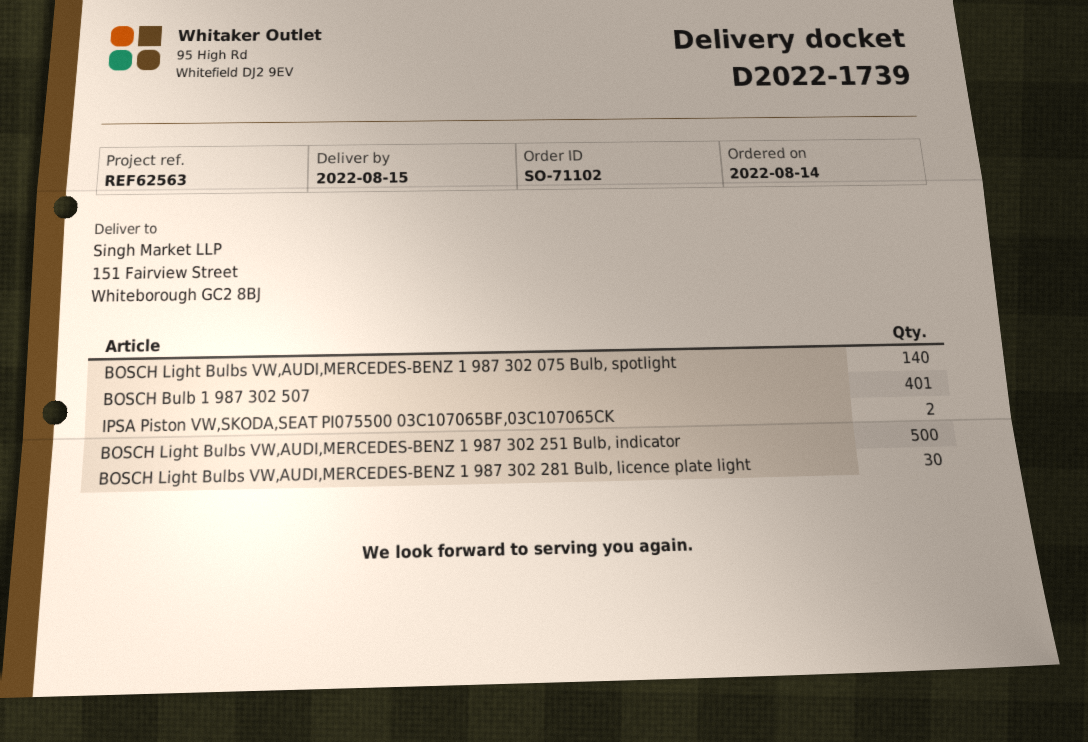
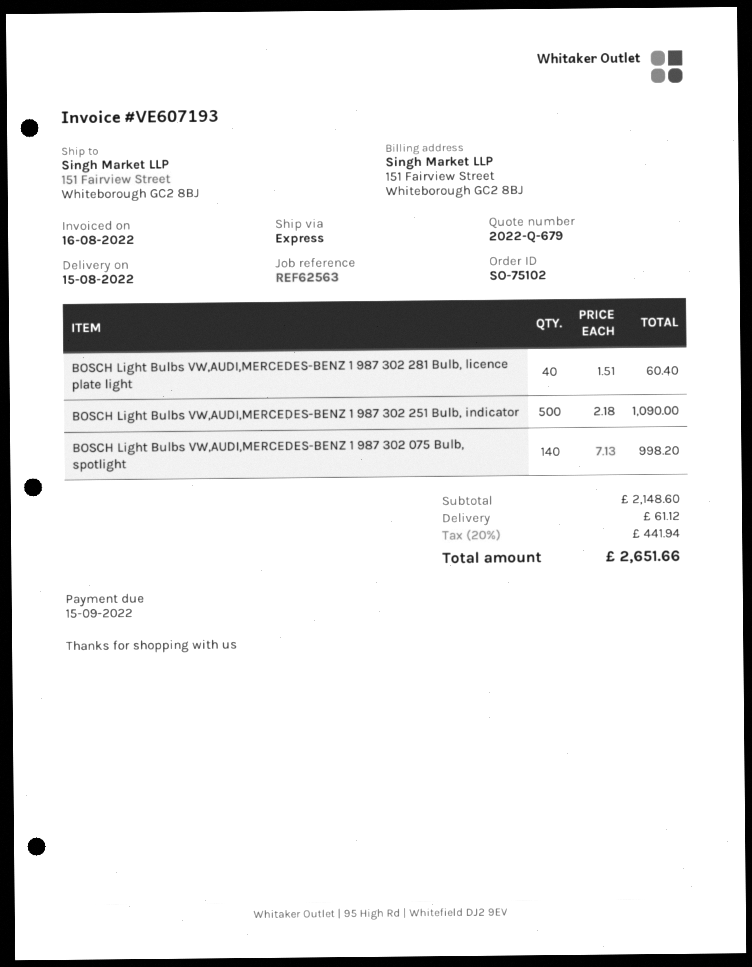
order number: SO-71102 -> SO-75102
BOSCH Bulb 1 987 302 507: 401 -> none
IPSA Piston VW,SKODA,SEAT PI075500 03C107065BF,03C107065CK: 2 -> none
BOSCH Light Bulbs VW,AUDI,MERCEDES-BENZ 1 987 302 281 Bulb, licence plate light: 30 -> 40

